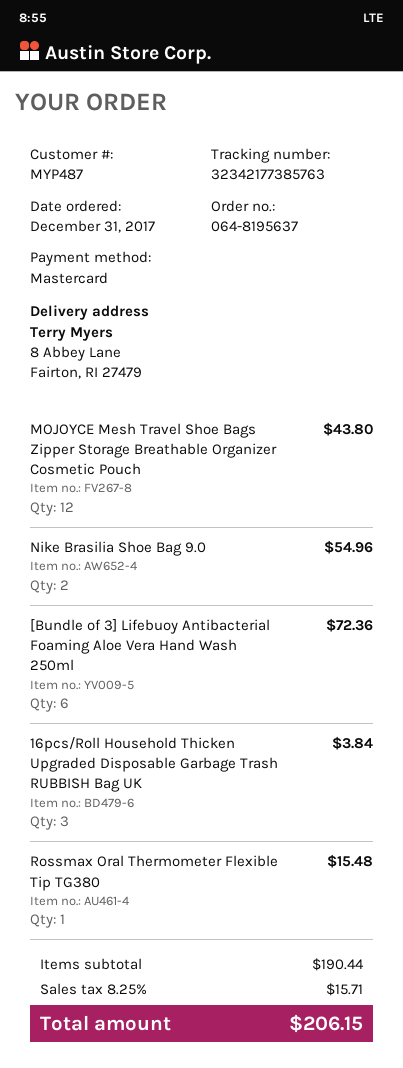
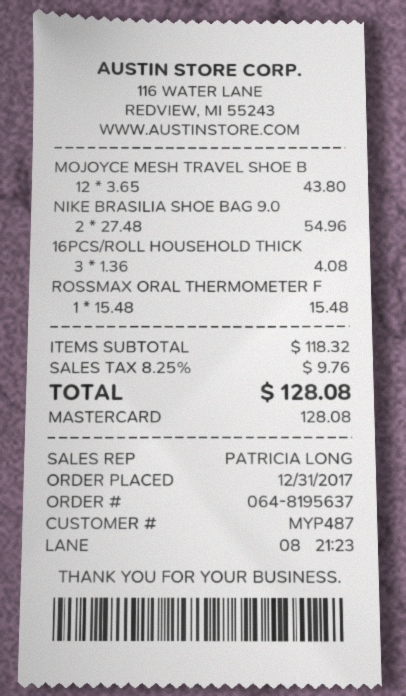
[Bundle of 3] Lifebuoy Antibacterial Foaming Aloe Vera Hand Wash 250ml: 6 for 72.36 -> none
16pcs/Roll Household Thicken Upgraded Disposable Garbage Trash RUBBISH Bag UK: 3 for 3.84 -> 3 for 4.08
subtotal: 190.44 -> 118.32
tax: 8.25% = 15.71 -> 8.25% = 9.76
total: 206.15 -> 128.08

